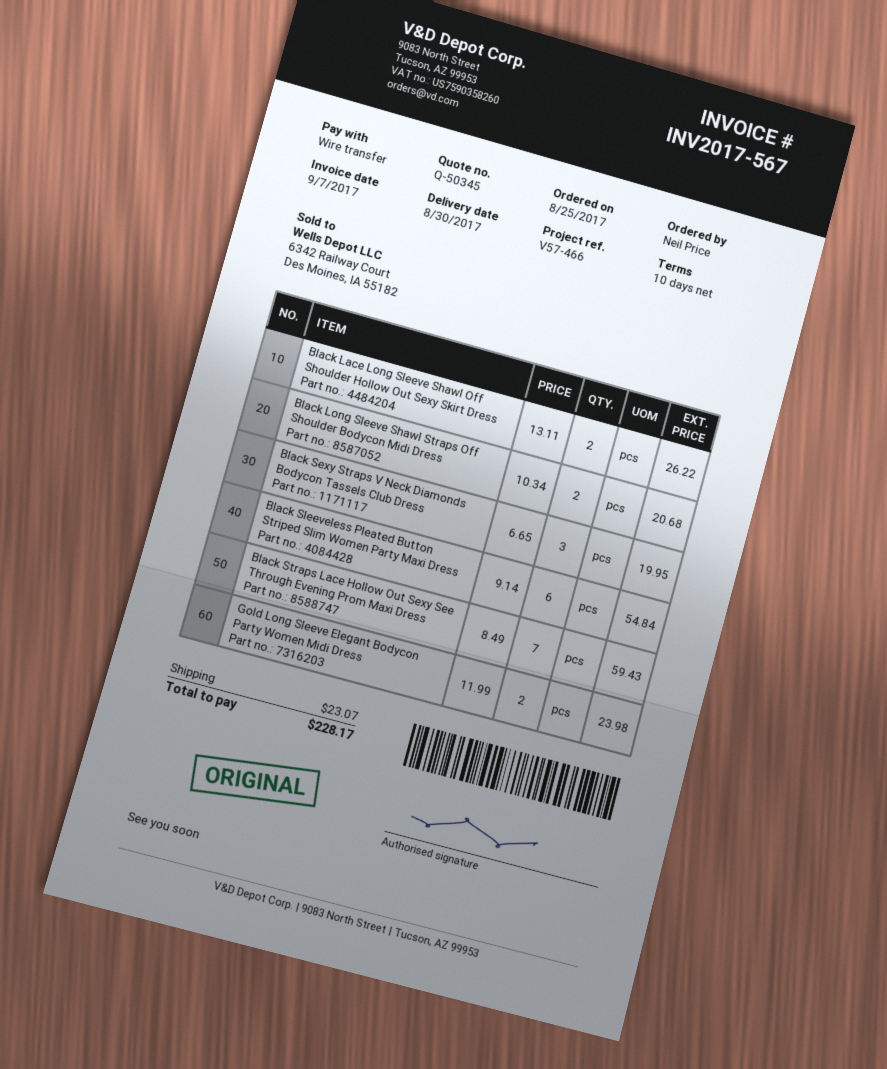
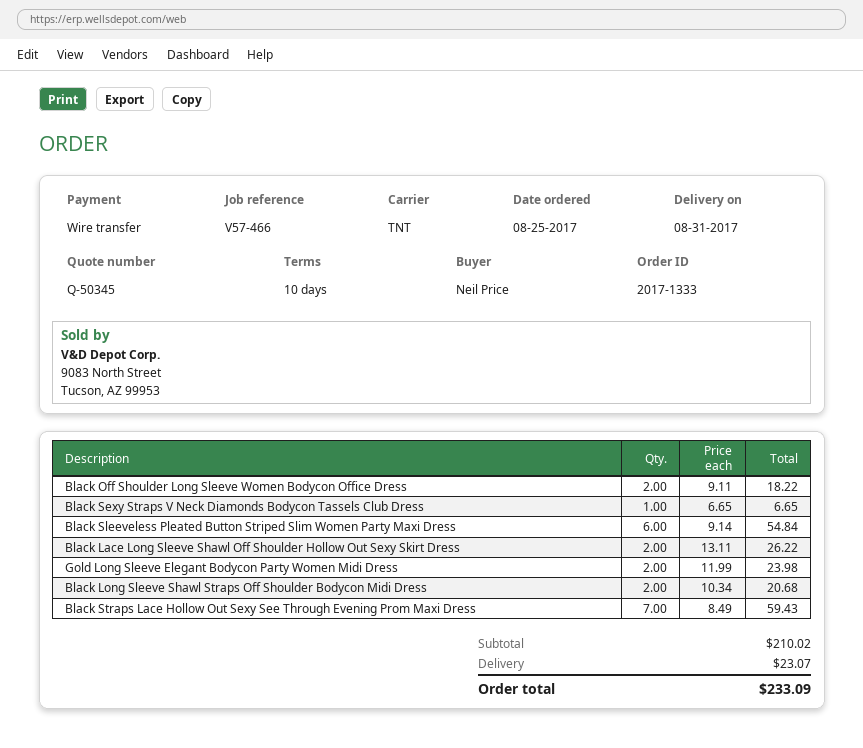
delivery date: 2017-08-30 -> 2017-08-31
Black Sexy Straps V Neck Diamonds Bodycon Tassels Club Dress: 3 x 6.65 = 19.95 -> 1 x 6.65 = 6.65
Black Off Shoulder Long Sleeve Women Bodycon Office Dress: none -> 2 x 9.11 = 18.22
total: 228.17 -> 233.09

